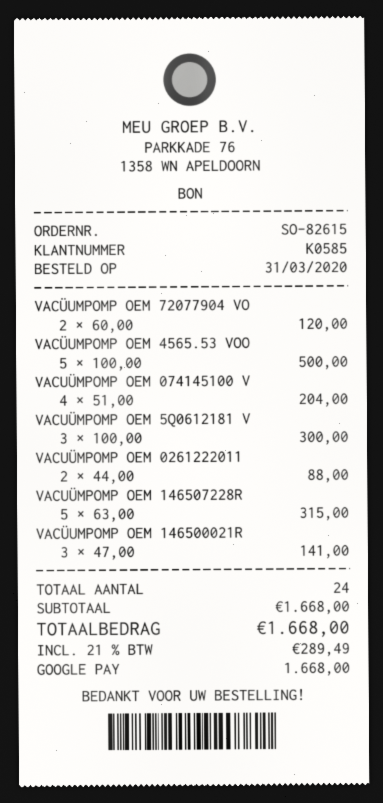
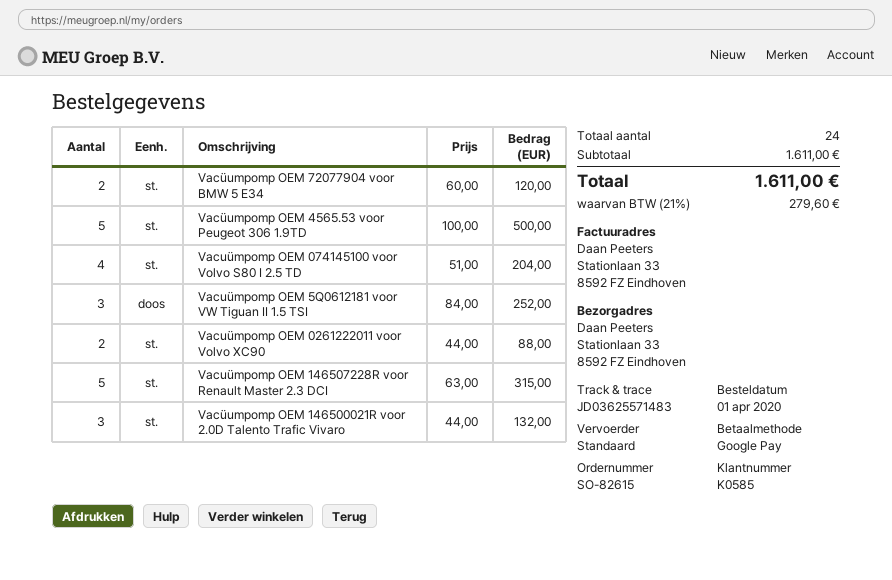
order date: 2020-03-31 -> 2020-04-01
VACUÜMPOMP OEM 5Q0612181 V: 3 x 100.00 = 300.00 -> 3 x 84.00 = 252.00
VACÜUMPOMP OEM 146500021R: 3 x 47.00 = 141.00 -> 3 x 44.00 = 132.00
subtotal: 1668.00 -> 1611.00
tax: 21% = 289.49 -> 21% = 279.60
total: 1668.00 -> 1611.00

